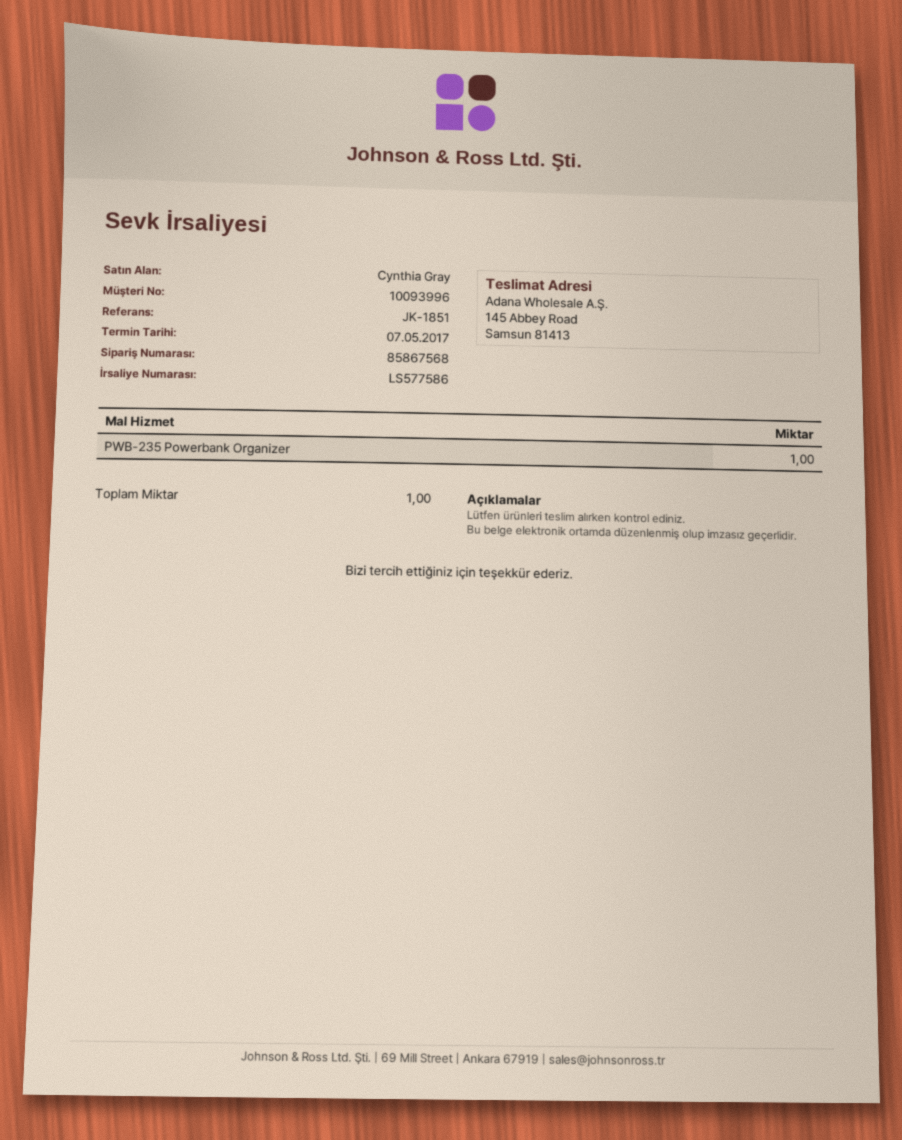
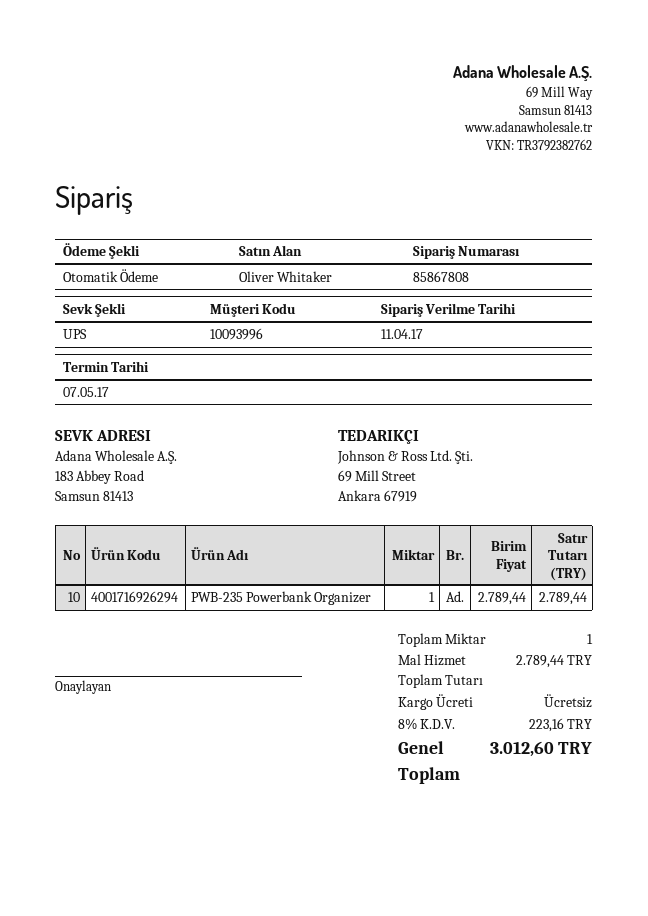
order number: 85867568 -> 85867808
ordered by: Cynthia Gray -> Oliver Whitaker
ship to: 145 Abbey Road, Samsun 81413 -> 183 Abbey Road, Samsun 81413

